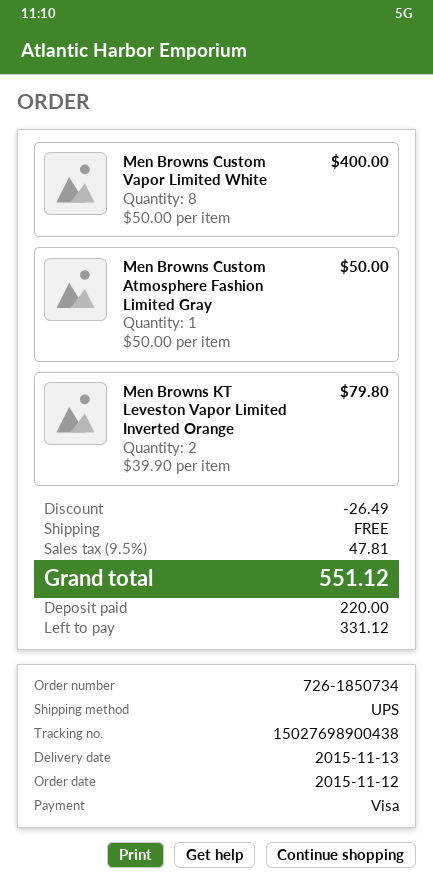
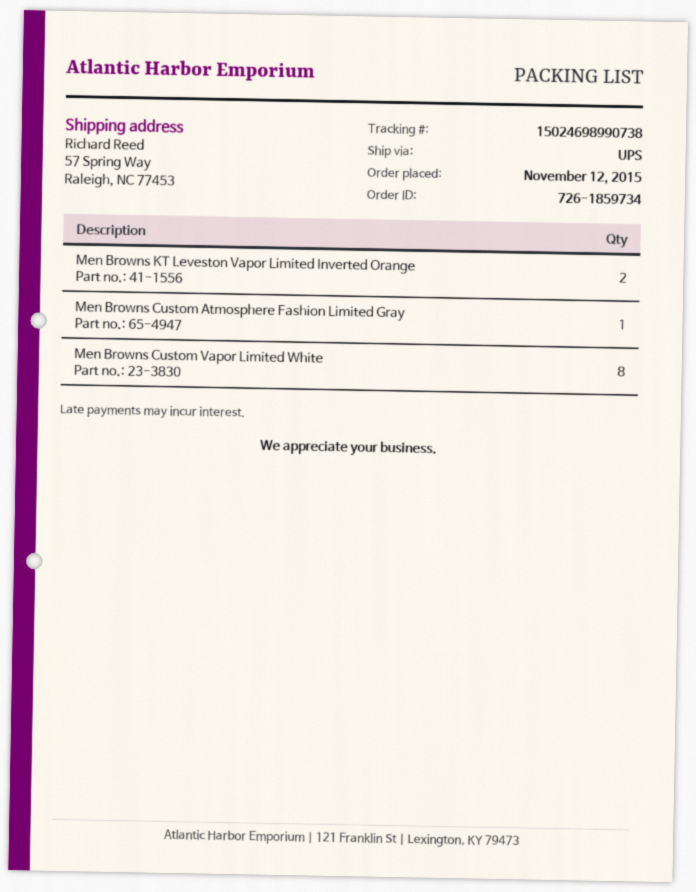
order number: 726-1850734 -> 726-1859734
tracking number: 15027698900438 -> 15024698990738

